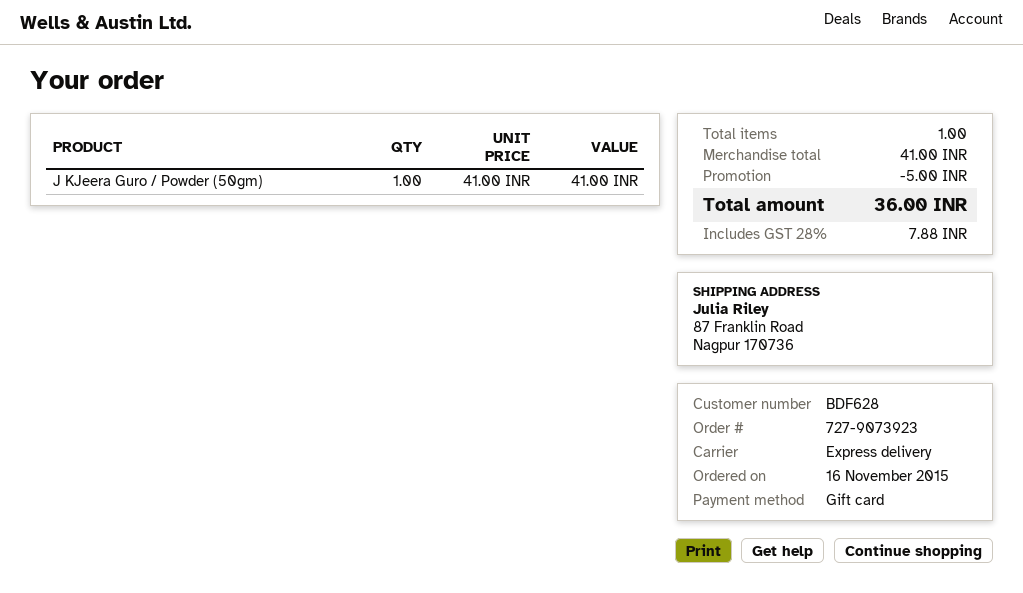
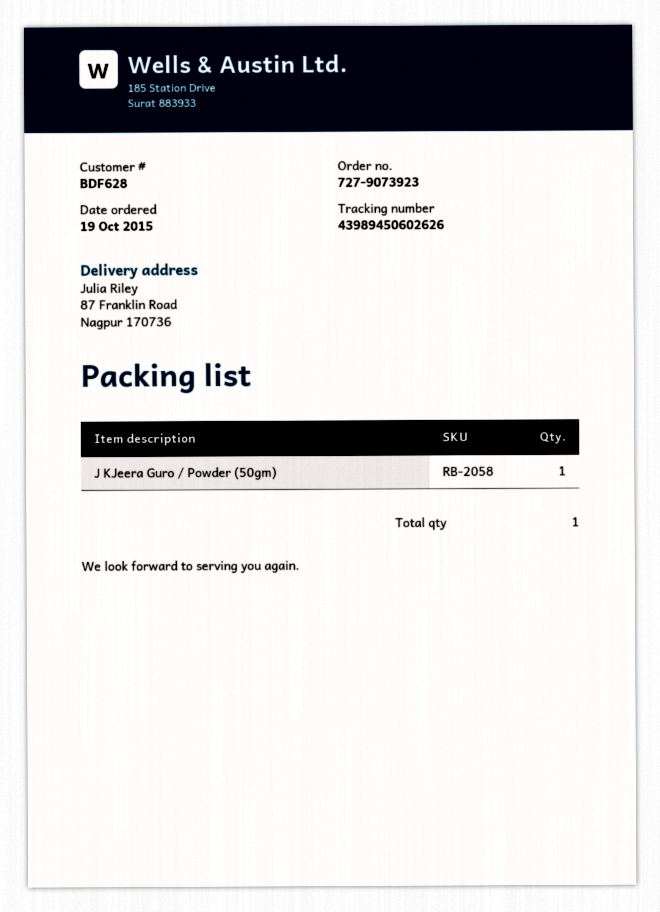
order date: 2015-11-16 -> 2015-10-19

